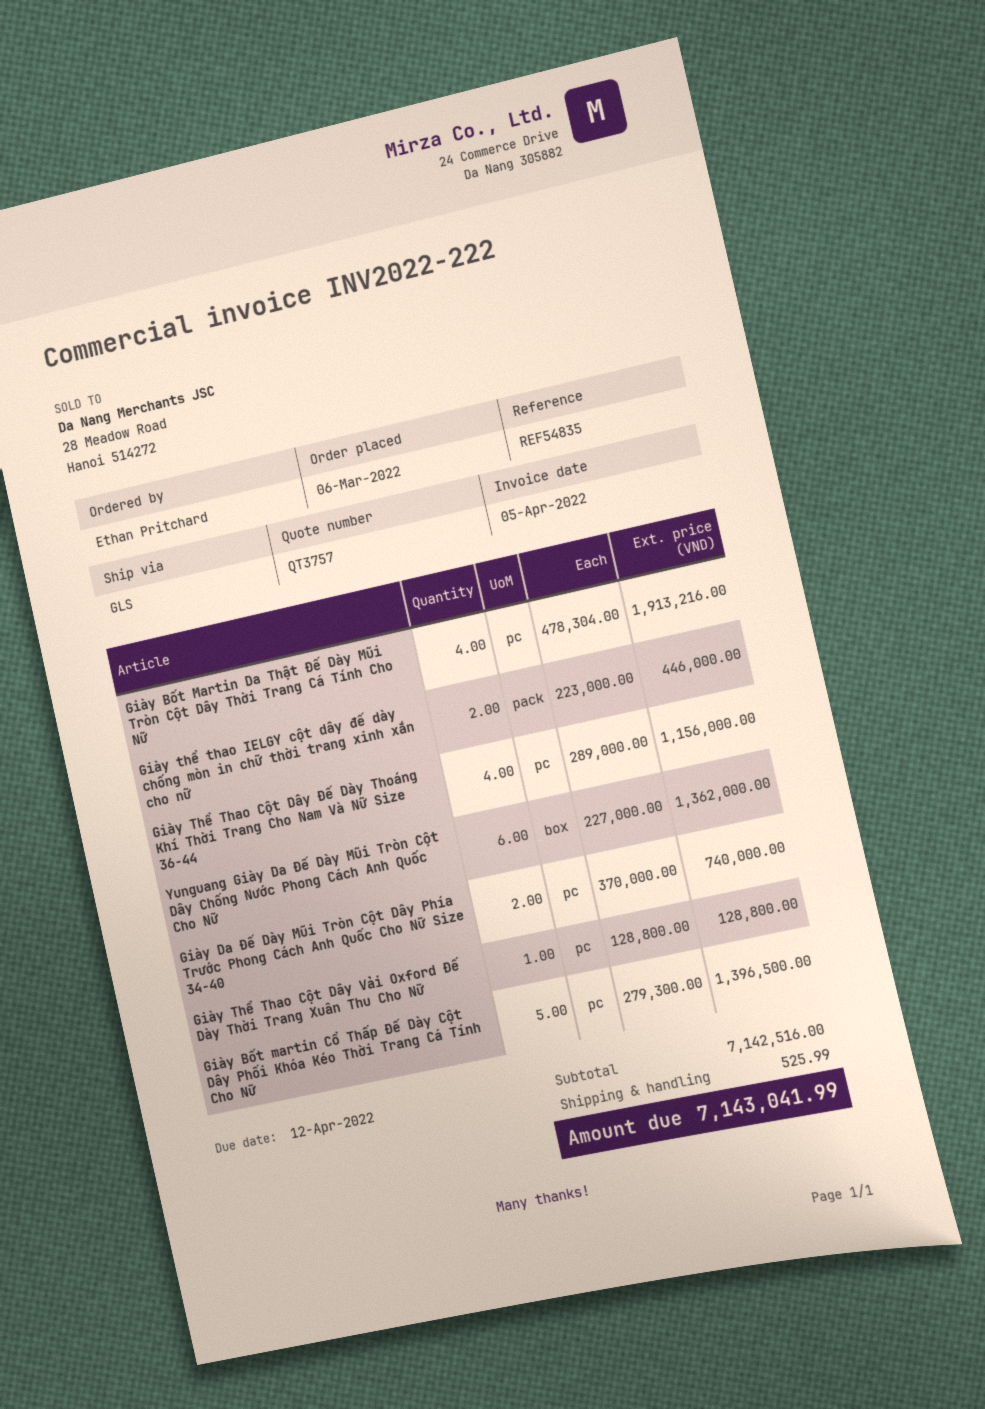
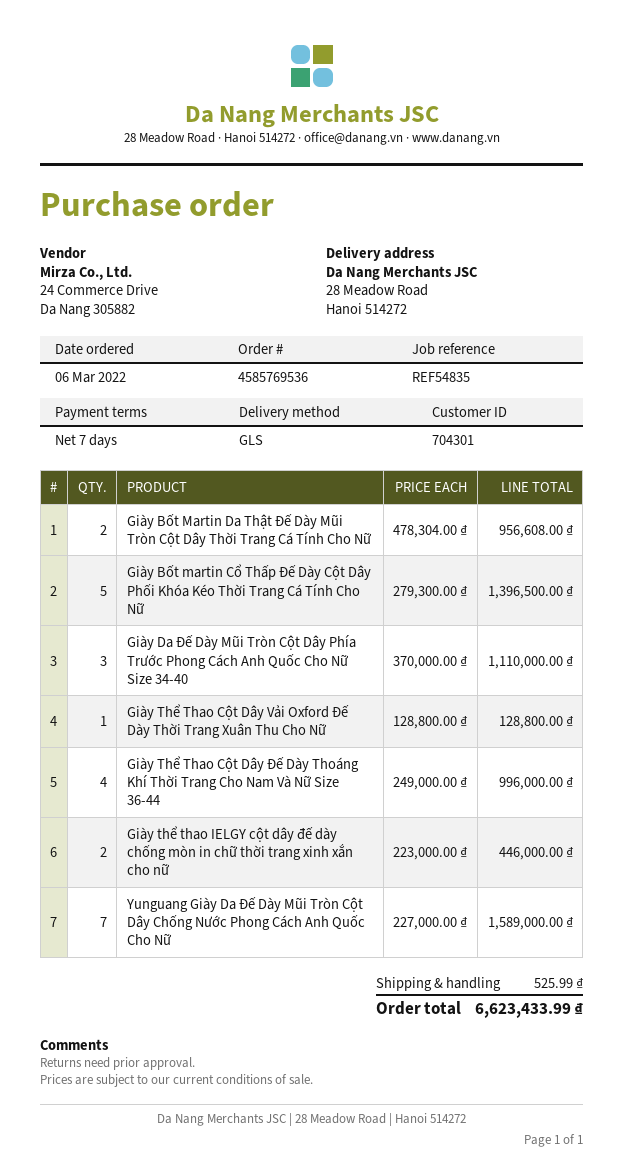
Giày Bốt Martin Da Thật Đế Dày Mũi Tròn Cột Dây Thời Trang Cá Tính Cho Nữ: 4 x 478304.00 = 1913216.00 -> 2 x 478304.00 = 956608.00
Giày Thể Thao Cột Dây Đế Dày Thoáng Khí Thời Trang Cho Nam Và Nữ Size 36-44: 4 x 289000.00 = 1156000.00 -> 4 x 249000.00 = 996000.00
Yunguang Giày Da Đế Dày Mũi Tròn Cột Dây Chống Nước Phong Cách Anh Quốc Cho Nữ: 6 x 227000.00 = 1362000.00 -> 7 x 227000.00 = 1589000.00
Giày Da Đế Dày Mũi Tròn Cột Dây Phía Trước Phong Cách Anh Quốc Cho Nữ Size 34-40: 2 x 370000.00 = 740000.00 -> 3 x 370000.00 = 1110000.00
total: 7143041.99 -> 6623433.99

